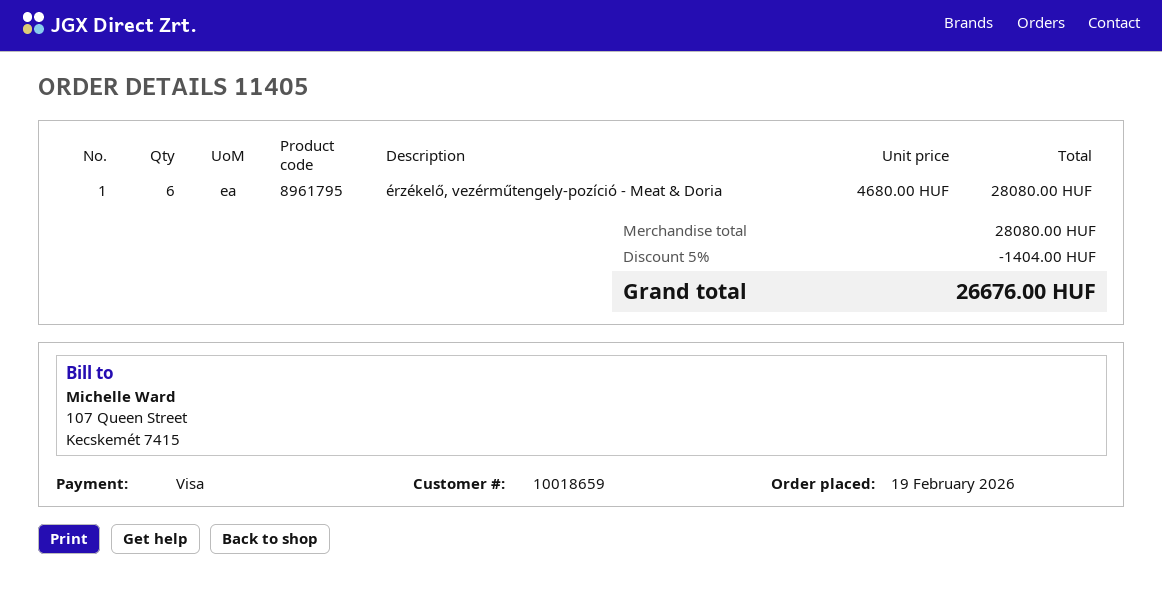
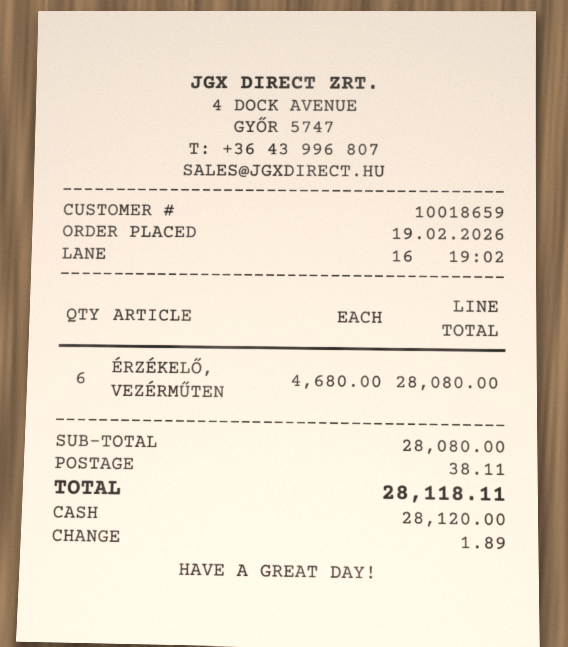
payment method: Visa -> cash
discount: 5% = 1404.00 -> none
shipping: none -> 38.11
total: 26676.00 -> 28118.11

